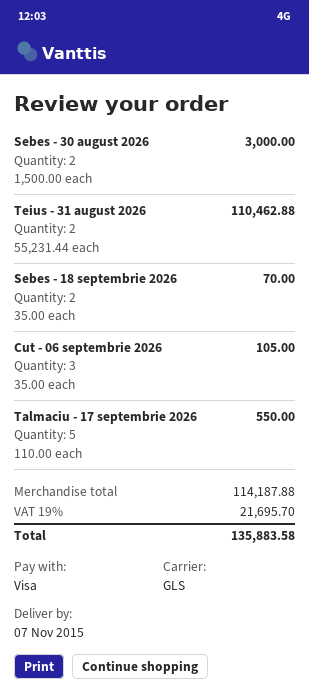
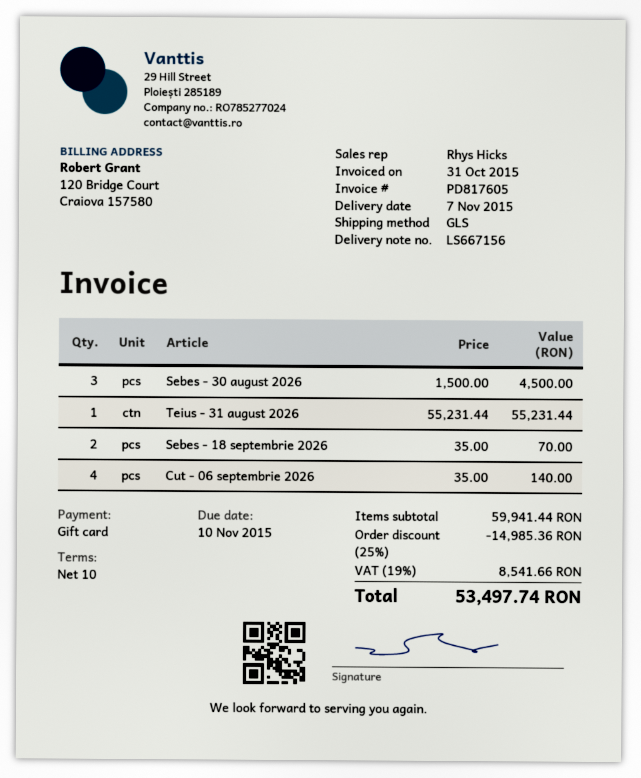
payment method: Visa -> gift card
Sebes - 30 august 2026: 2 x 1500.00 = 3000.00 -> 3 x 1500.00 = 4500.00
Teius - 31 august 2026: 2 x 55231.44 = 110462.88 -> 1 x 55231.44 = 55231.44
Cut - 06 septembrie 2026: 3 x 35.00 = 105.00 -> 4 x 35.00 = 140.00
Talmaciu - 17 septembrie 2026: 5 x 110.00 = 550.00 -> none
subtotal: 114187.88 -> 59941.44
discount: none -> 25% = 14985.36
tax: 19% = 21695.70 -> 19% = 8541.66
total: 135883.58 -> 53497.74

